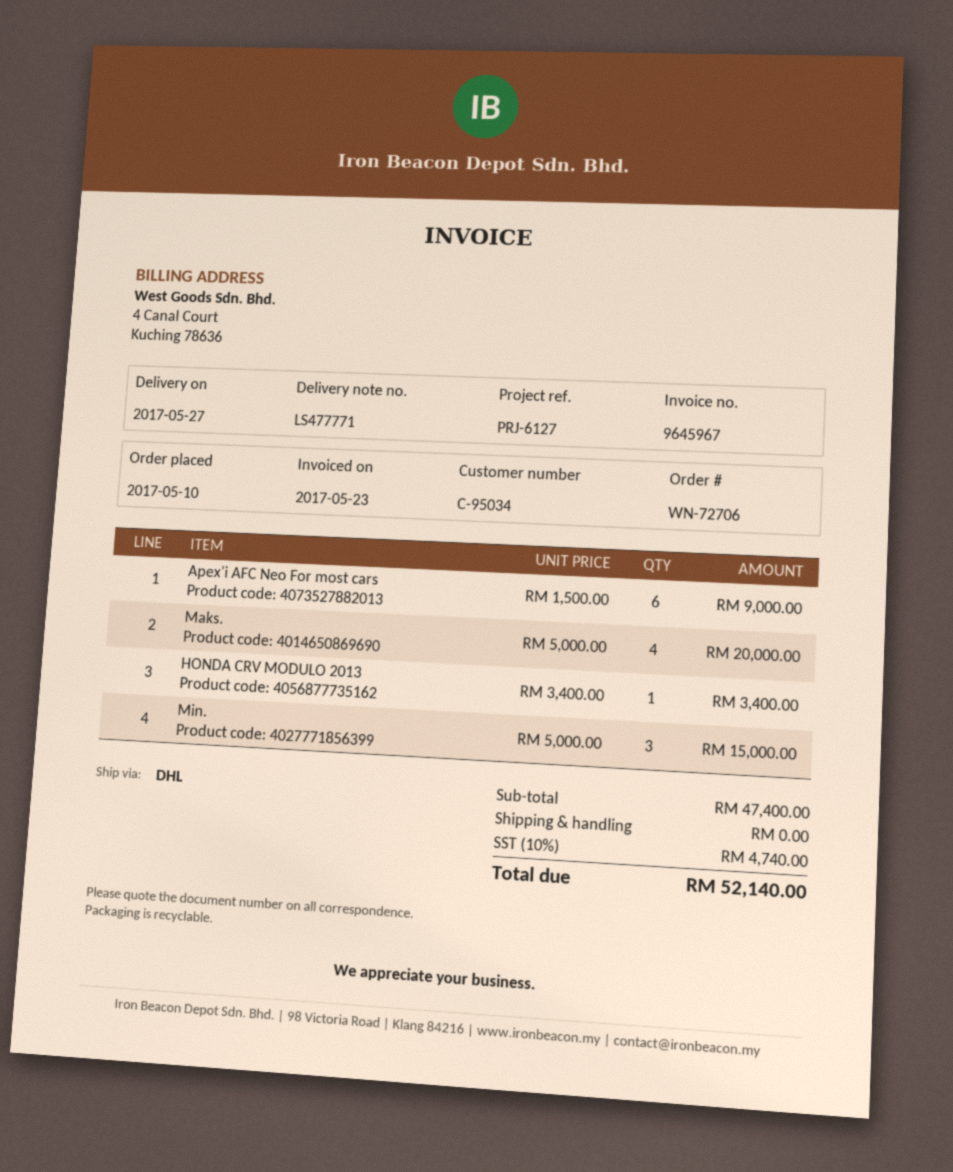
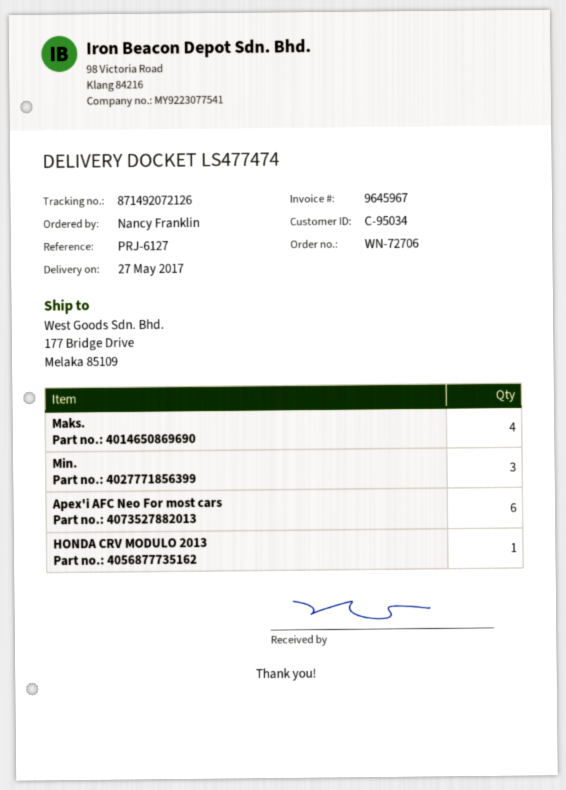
delivery note number: LS477771 -> LS477474

